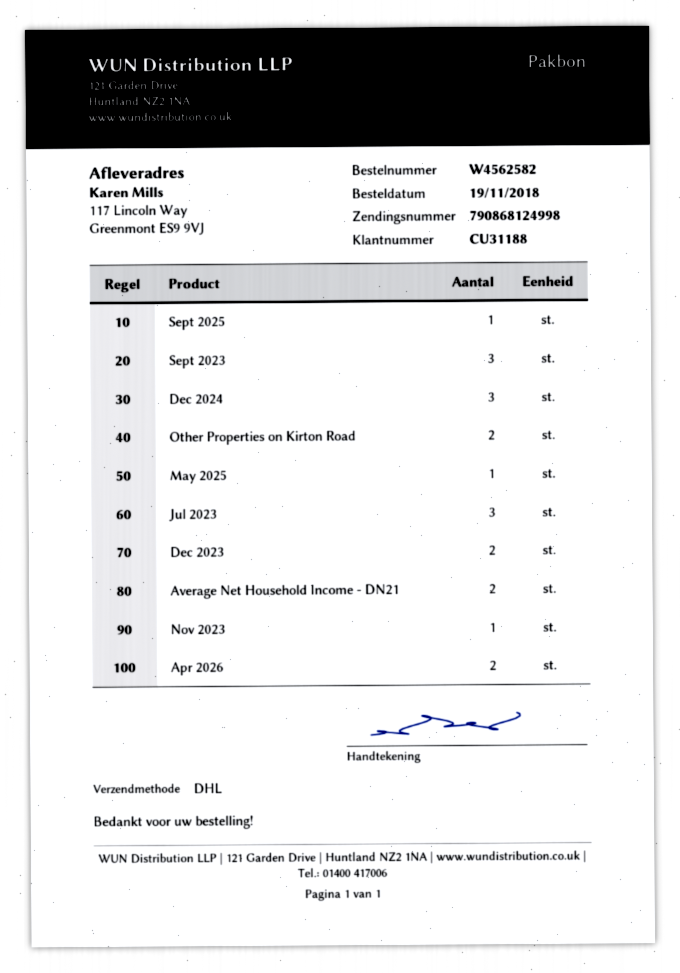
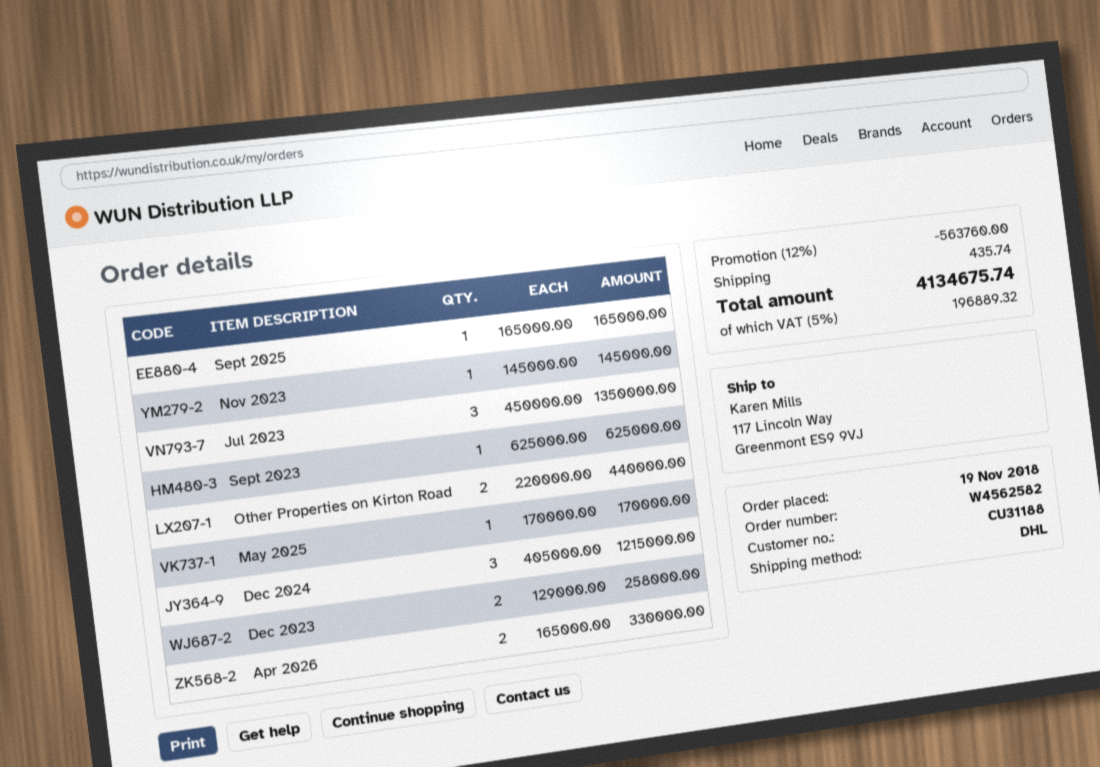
Sept 2023: 3 -> 1
Average Net Household Income - DN21: 2 -> none

